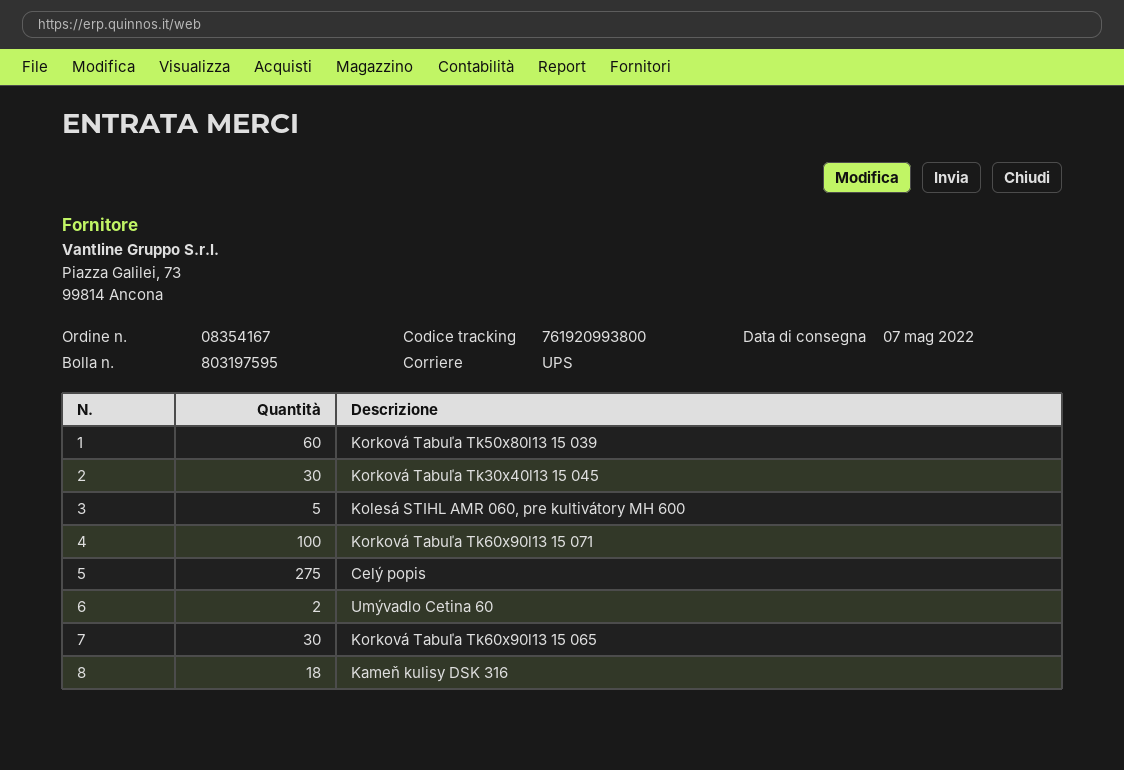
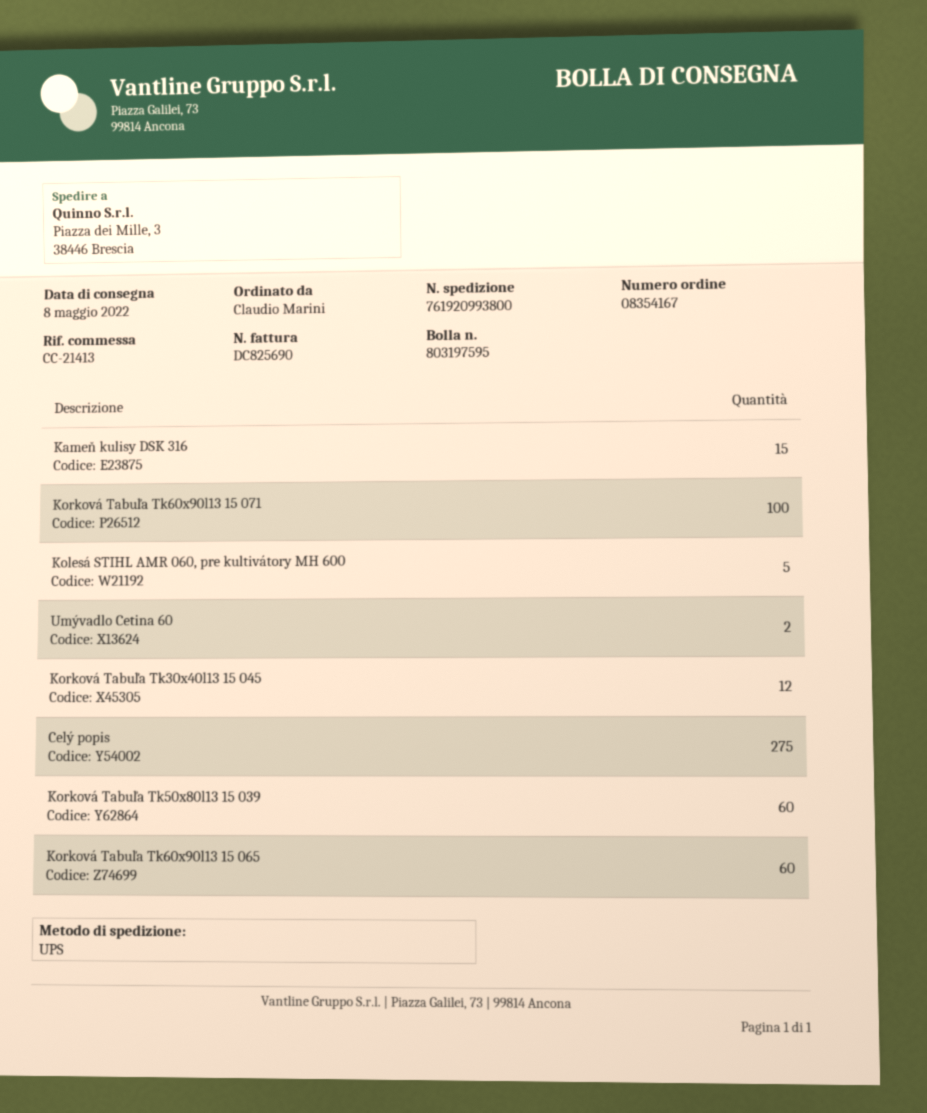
delivery date: 2022-05-07 -> 2022-05-08
Korková Tabuľa Tk30x40l13 15 045: 30 -> 12
Korková Tabuľa Tk60x90l13 15 065: 30 -> 60
Kameň kulisy DSK 316: 18 -> 15

